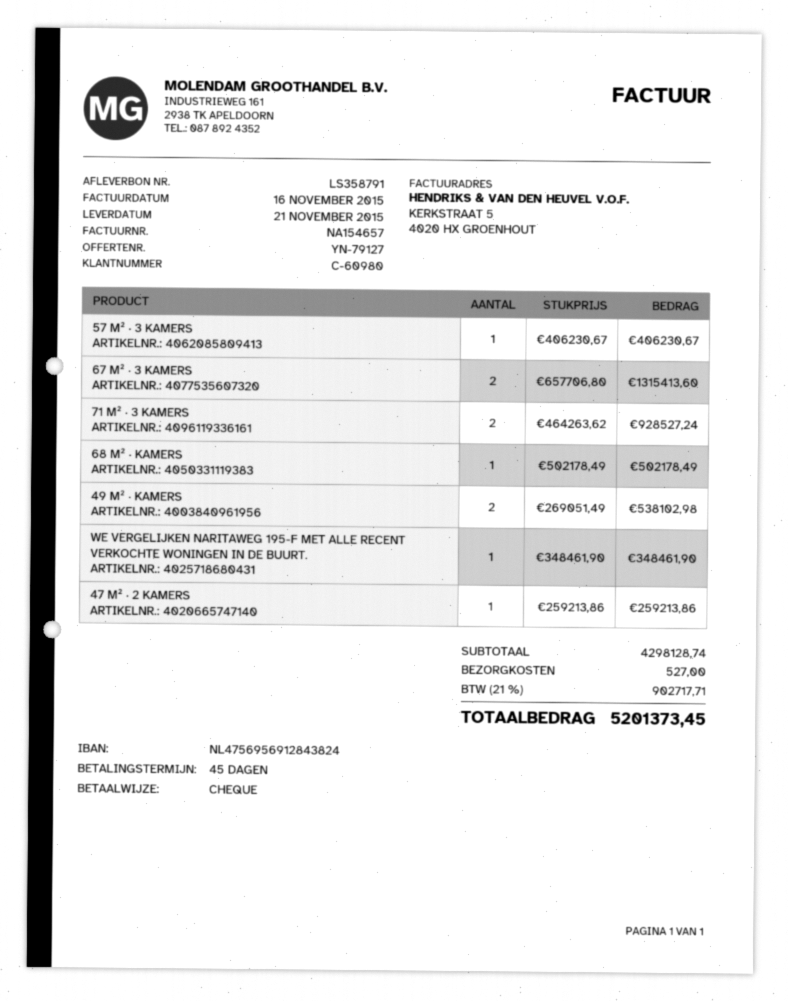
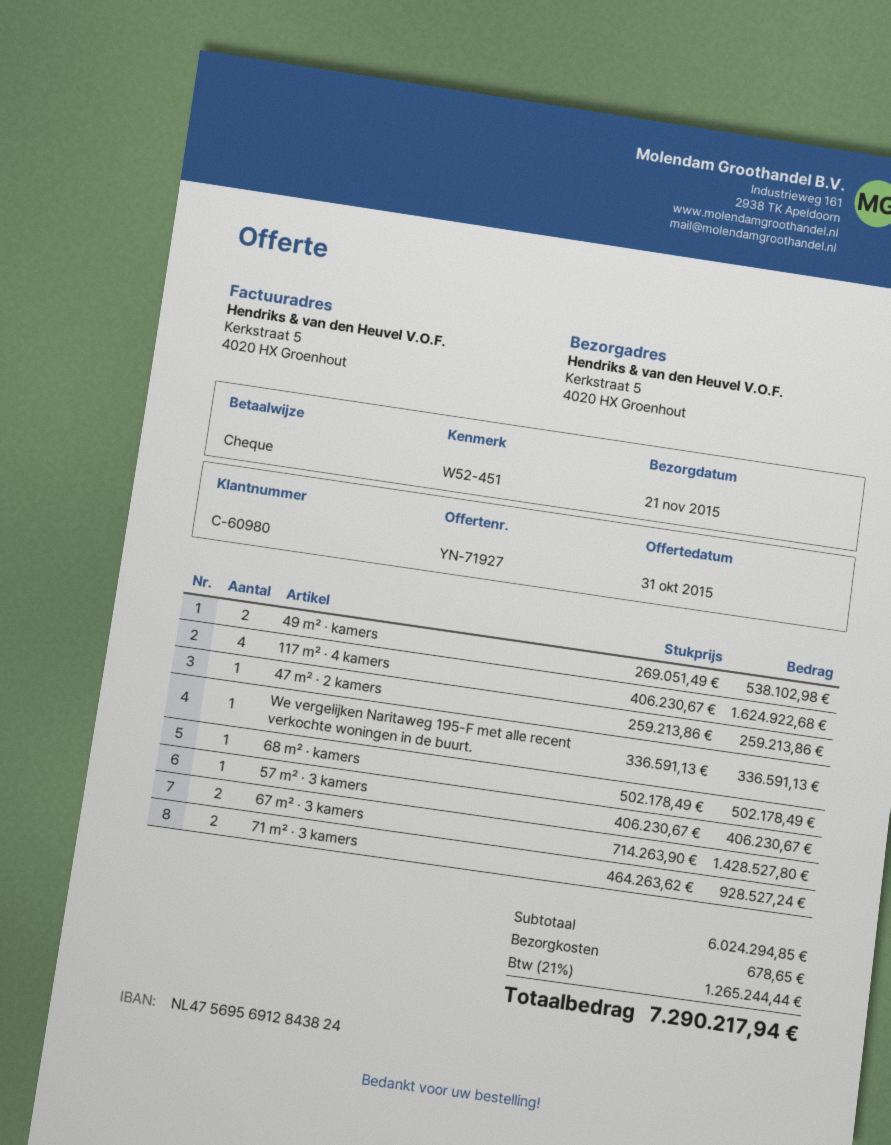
quote number: YN-79127 -> YN-71927
67 M² · 3 KAMERS: 2 x 657706.80 = 1315413.60 -> 2 x 714263.90 = 1428527.80
WE VERGELIJKEN NARITAWEG 195-F MET ALLE RECENT VERKOCHTE WONINGEN IN DE BUURT.: 1 x 348461.90 = 348461.90 -> 1 x 336591.13 = 336591.13
117 m² · 4 kamers: none -> 4 x 406230.67 = 1624922.68
subtotal: 4298128.74 -> 6024294.85
shipping: 527.00 -> 678.65
tax: 21% = 902717.71 -> 21% = 1265244.44
total: 5201373.45 -> 7290217.94

